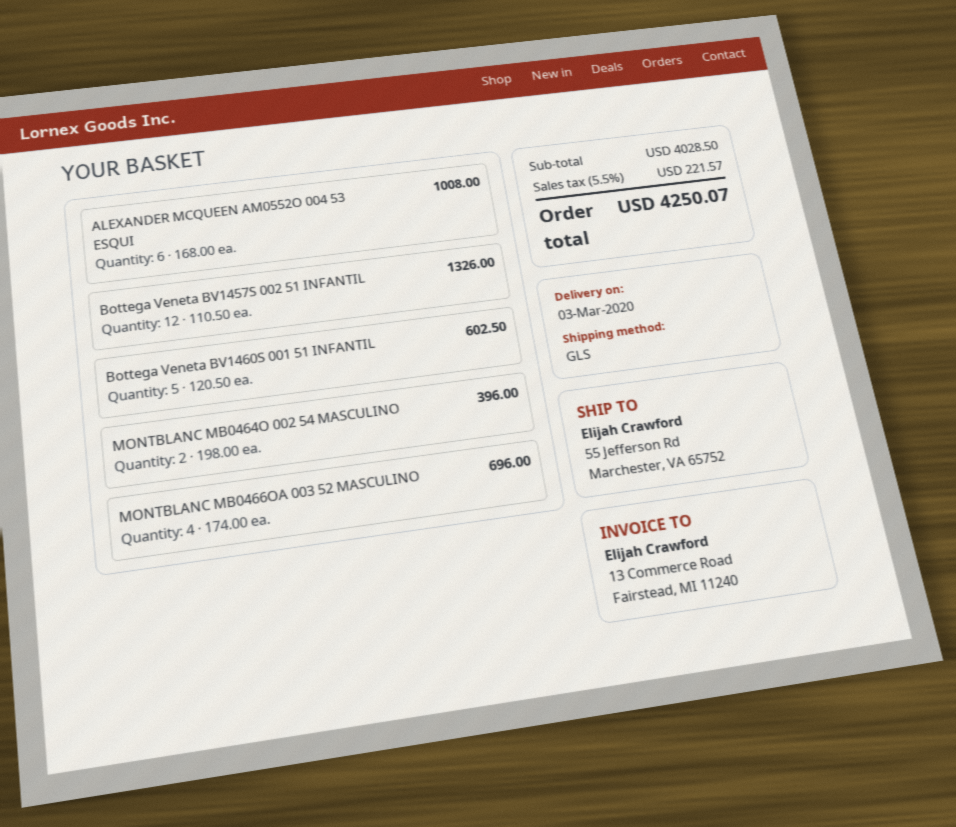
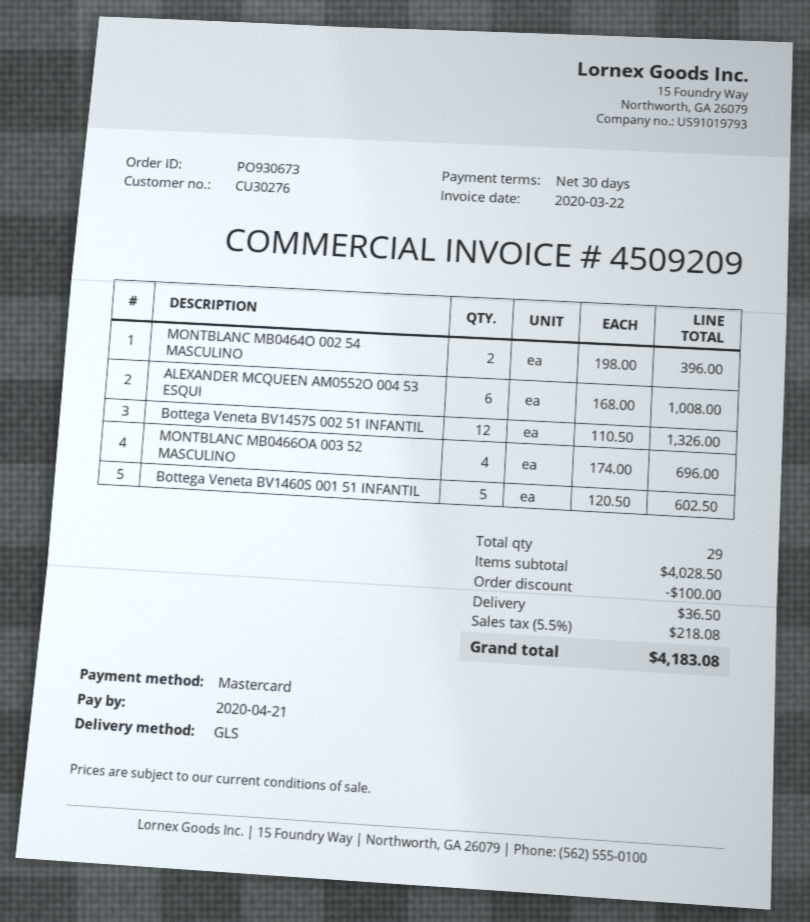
discount: none -> 100.00
shipping: none -> 36.50
tax: 5.5% = 221.57 -> 5.5% = 218.08
total: 4250.07 -> 4183.08

